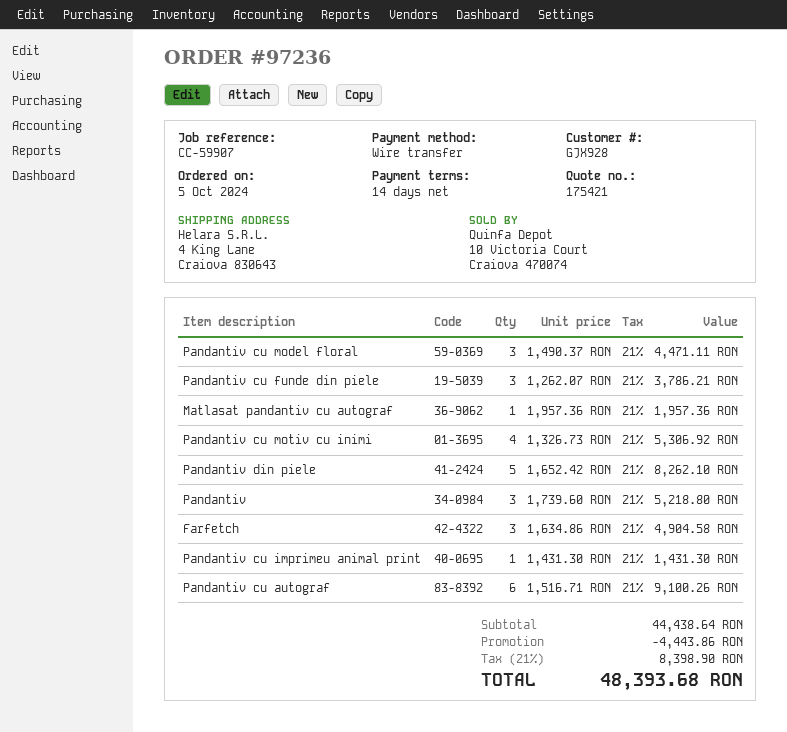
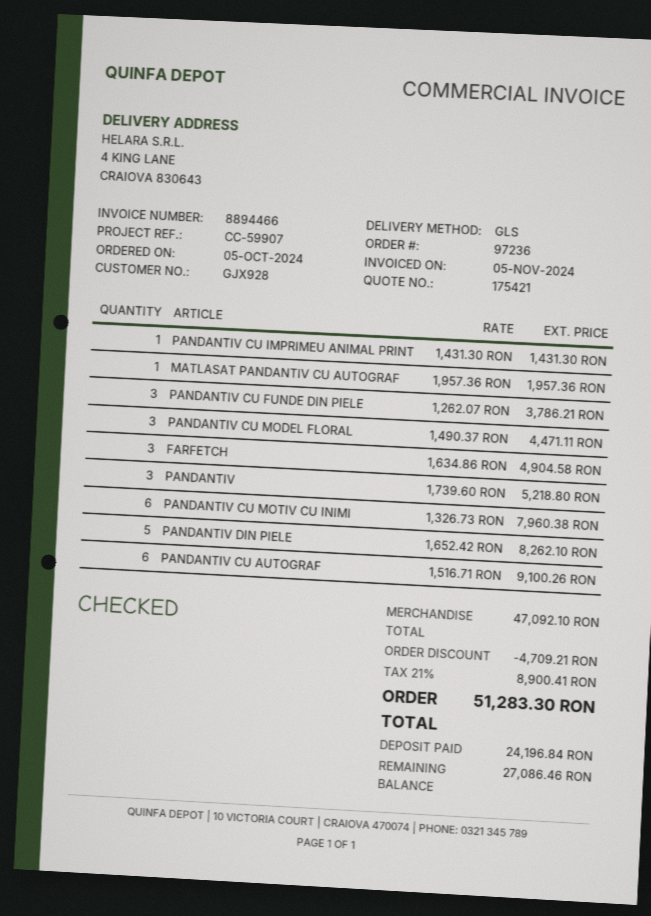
Pandantiv cu motiv cu inimi: 4 x 1326.73 = 5306.92 -> 6 x 1326.73 = 7960.38
subtotal: 44438.64 -> 47092.10
discount: 4443.86 -> 4709.21
tax: 21% = 8398.90 -> 21% = 8900.41
total: 48393.68 -> 51283.30

